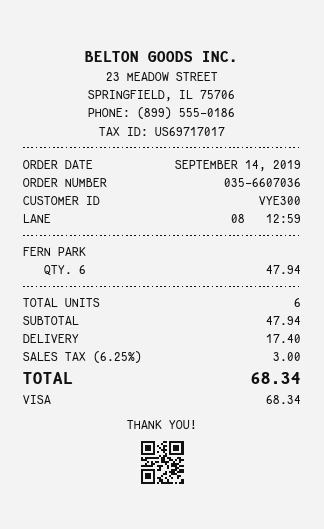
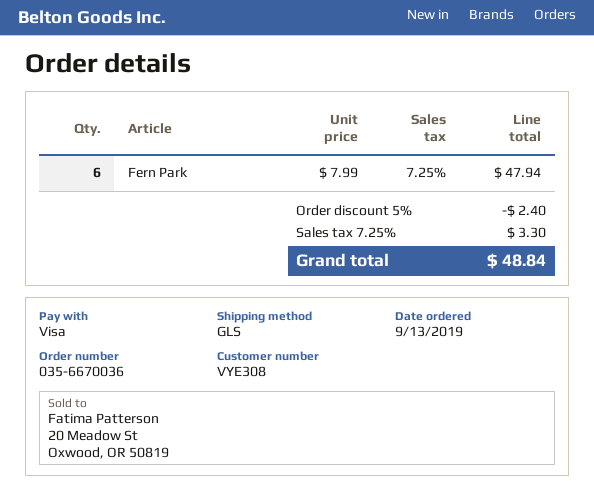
order number: 035-6607036 -> 035-6670036
order date: 2019-09-14 -> 2019-09-13
customer number: VYE300 -> VYE308
discount: none -> 5% = 2.40
shipping: 17.40 -> none
tax: 6.25% = 3.00 -> 7.25% = 3.30
total: 68.34 -> 48.84

